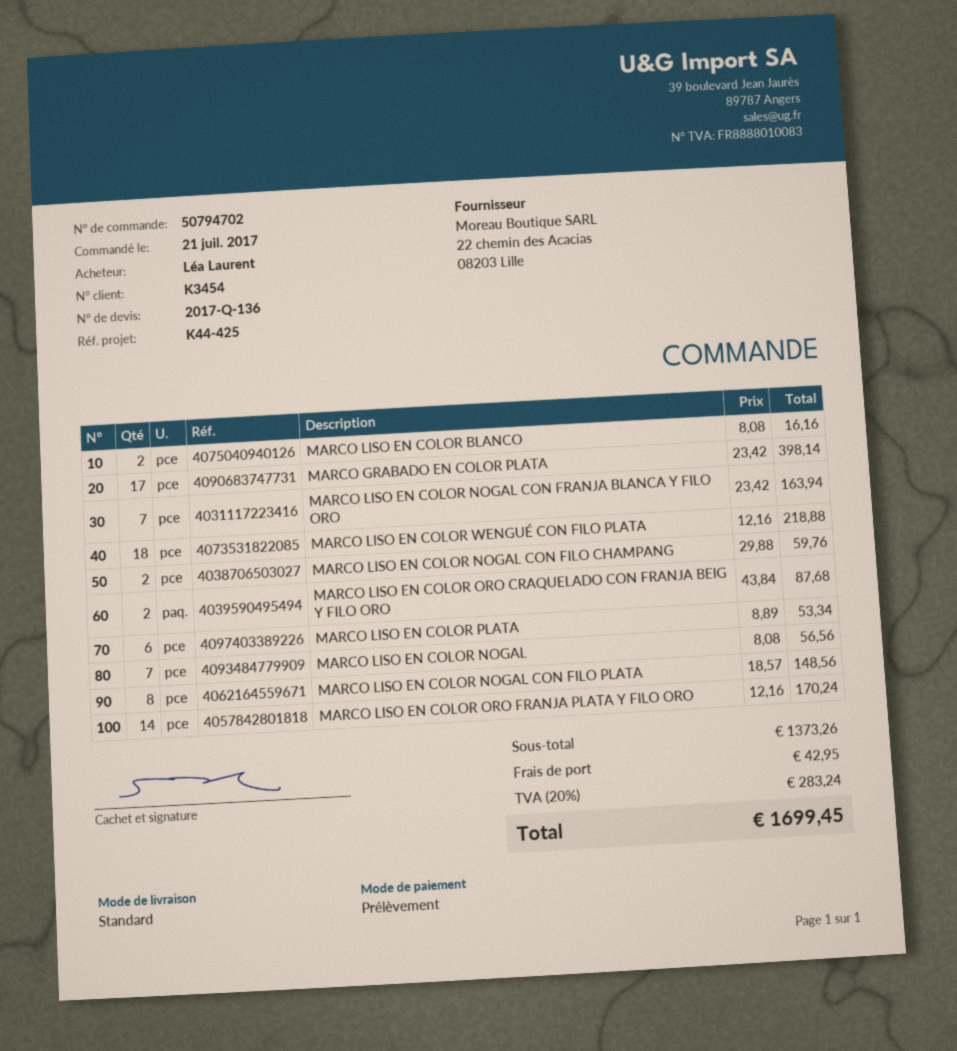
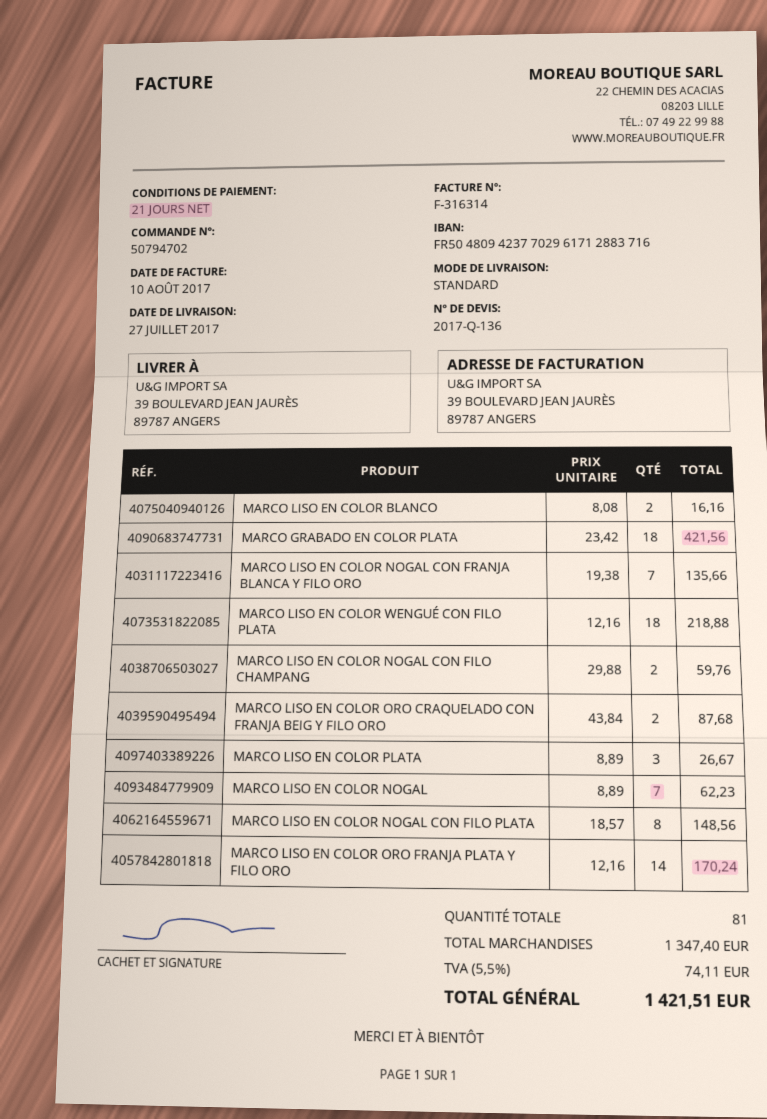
MARCO GRABADO EN COLOR PLATA: 17 x 23.42 = 398.14 -> 18 x 23.42 = 421.56
MARCO LISO EN COLOR NOGAL CON FRANJA BLANCA Y FILO ORO: 7 x 23.42 = 163.94 -> 7 x 19.38 = 135.66
MARCO LISO EN COLOR PLATA: 6 x 8.89 = 53.34 -> 3 x 8.89 = 26.67
MARCO LISO EN COLOR NOGAL: 7 x 8.08 = 56.56 -> 7 x 8.89 = 62.23
subtotal: 1373.26 -> 1347.40
shipping: 42.95 -> none
tax: 20% = 283.24 -> 5.5% = 74.11
total: 1699.45 -> 1421.51

